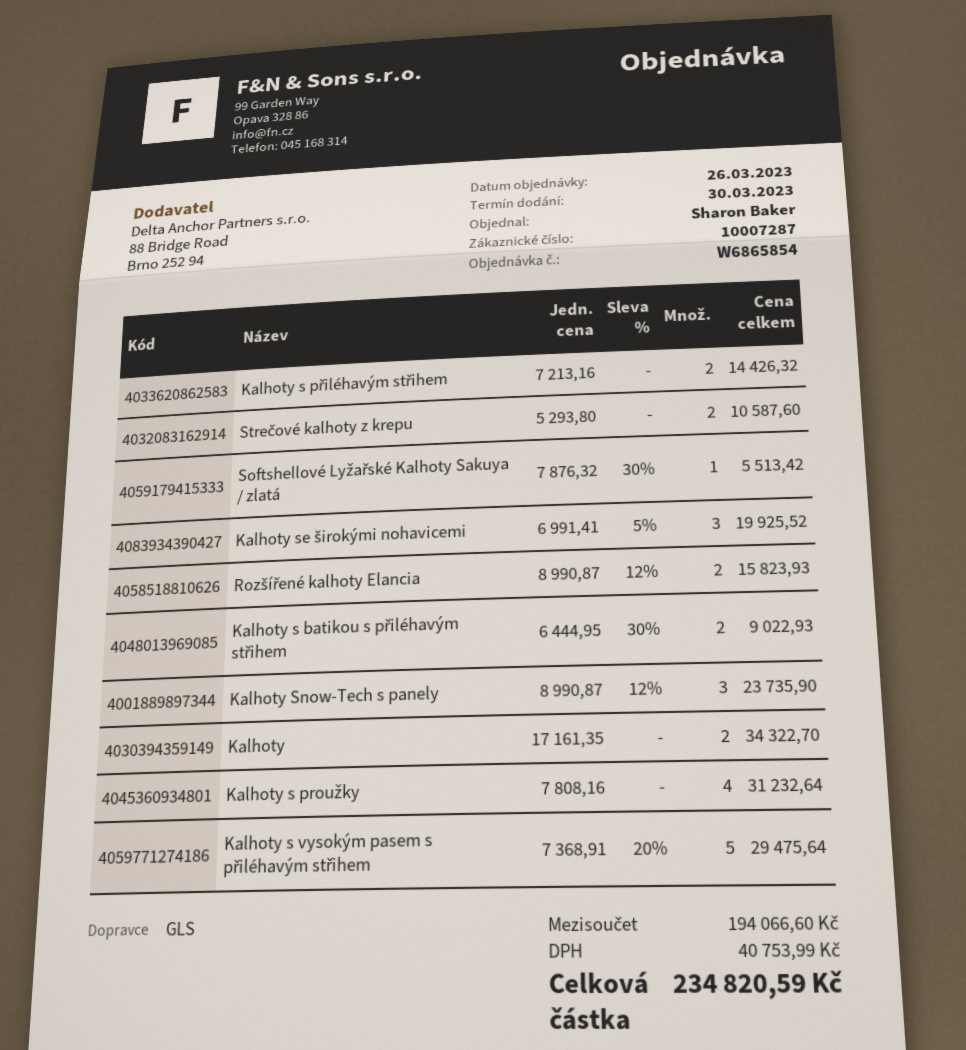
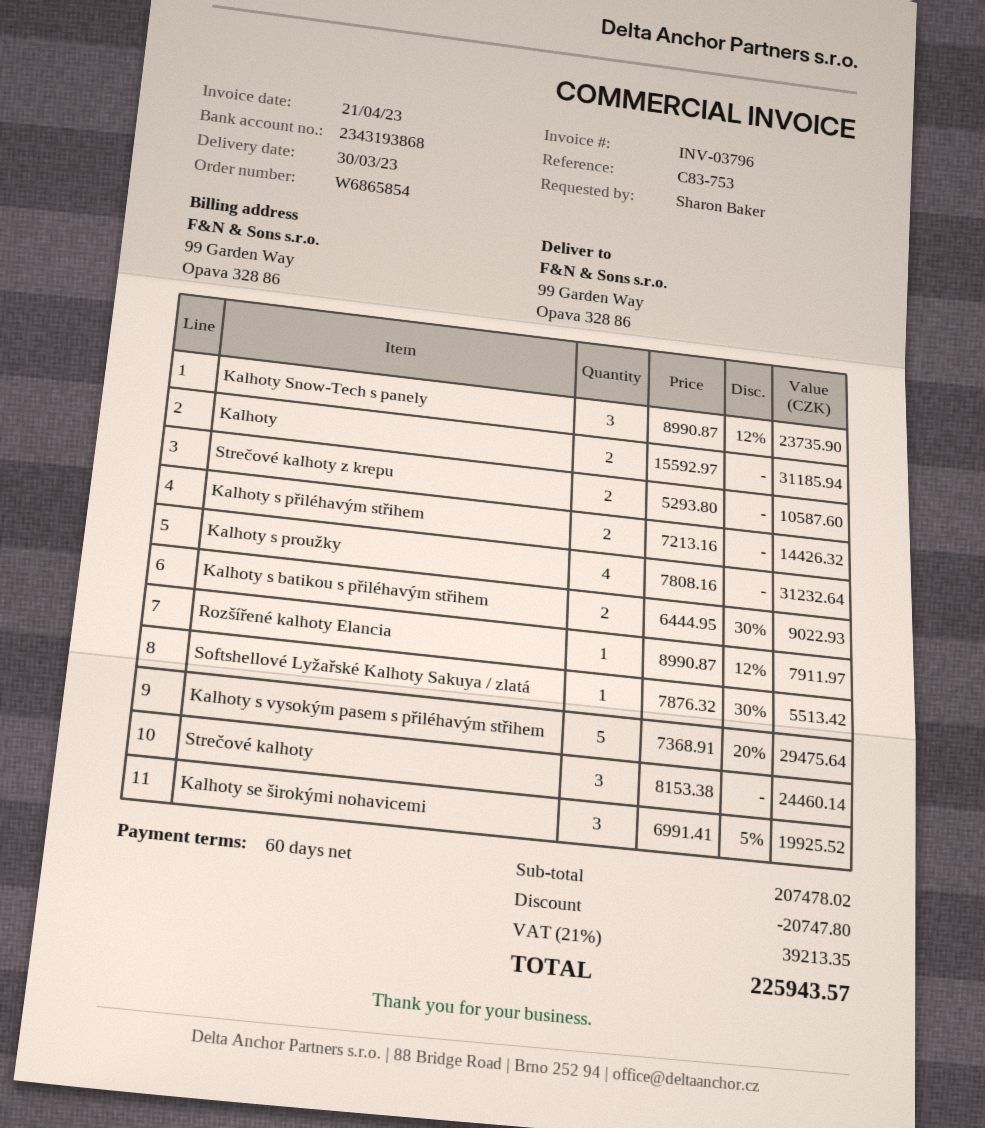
Rozšířené kalhoty Elancia: 2 x 8990.87 - 12% = 15823.93 -> 1 x 8990.87 - 12% = 7911.97
Kalhoty: 2 x 17161.35 = 34322.70 -> 2 x 15592.97 = 31185.94
Strečové kalhoty: none -> 3 x 8153.38 = 24460.14
subtotal: 194066.60 -> 207478.02
discount: none -> 20747.80
tax: 40753.99 -> 39213.35
total: 234820.59 -> 225943.57

